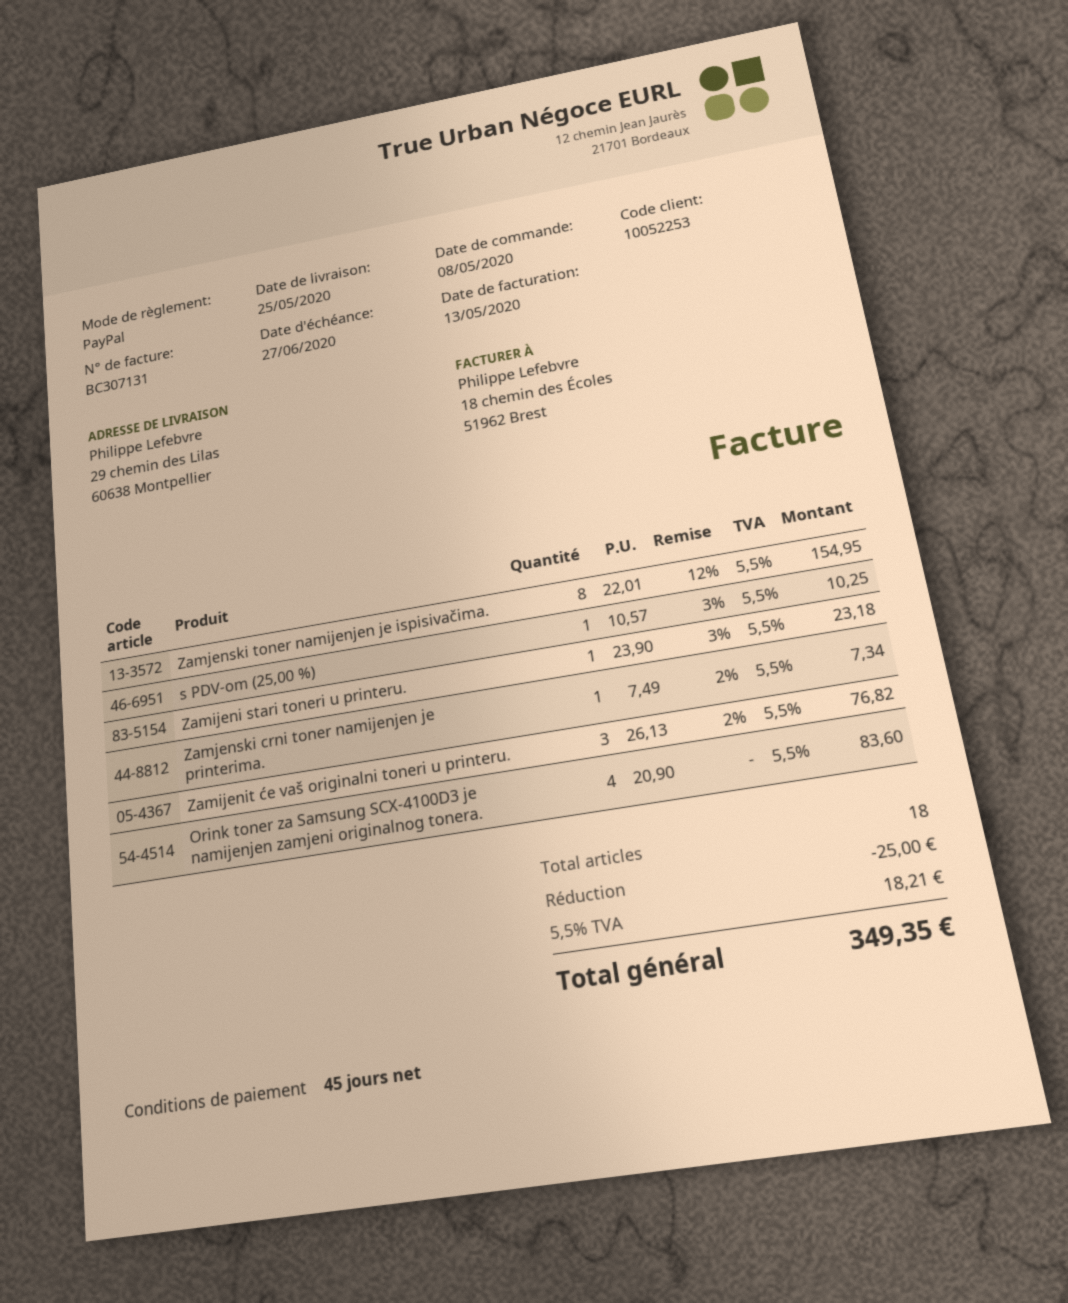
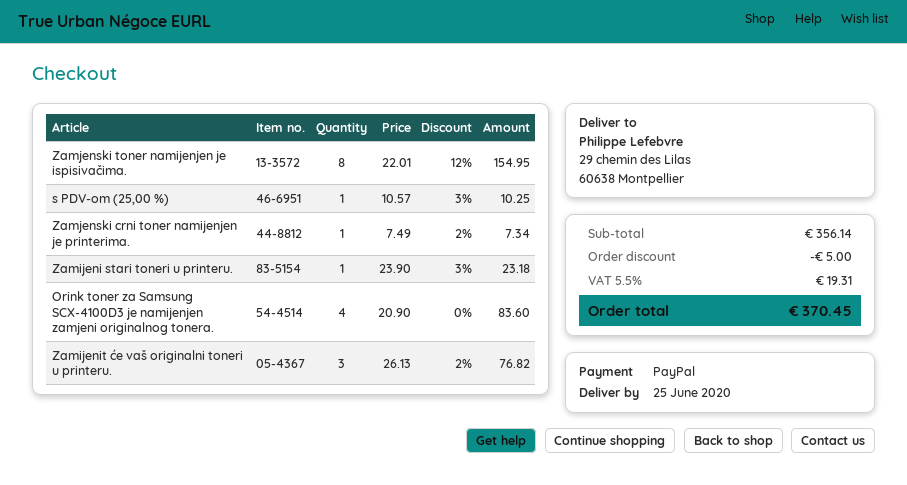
delivery date: 2020-05-25 -> 2020-06-25
discount: 25.00 -> 5.00
tax: 5.5% = 18.21 -> 5.5% = 19.31
total: 349.35 -> 370.45

